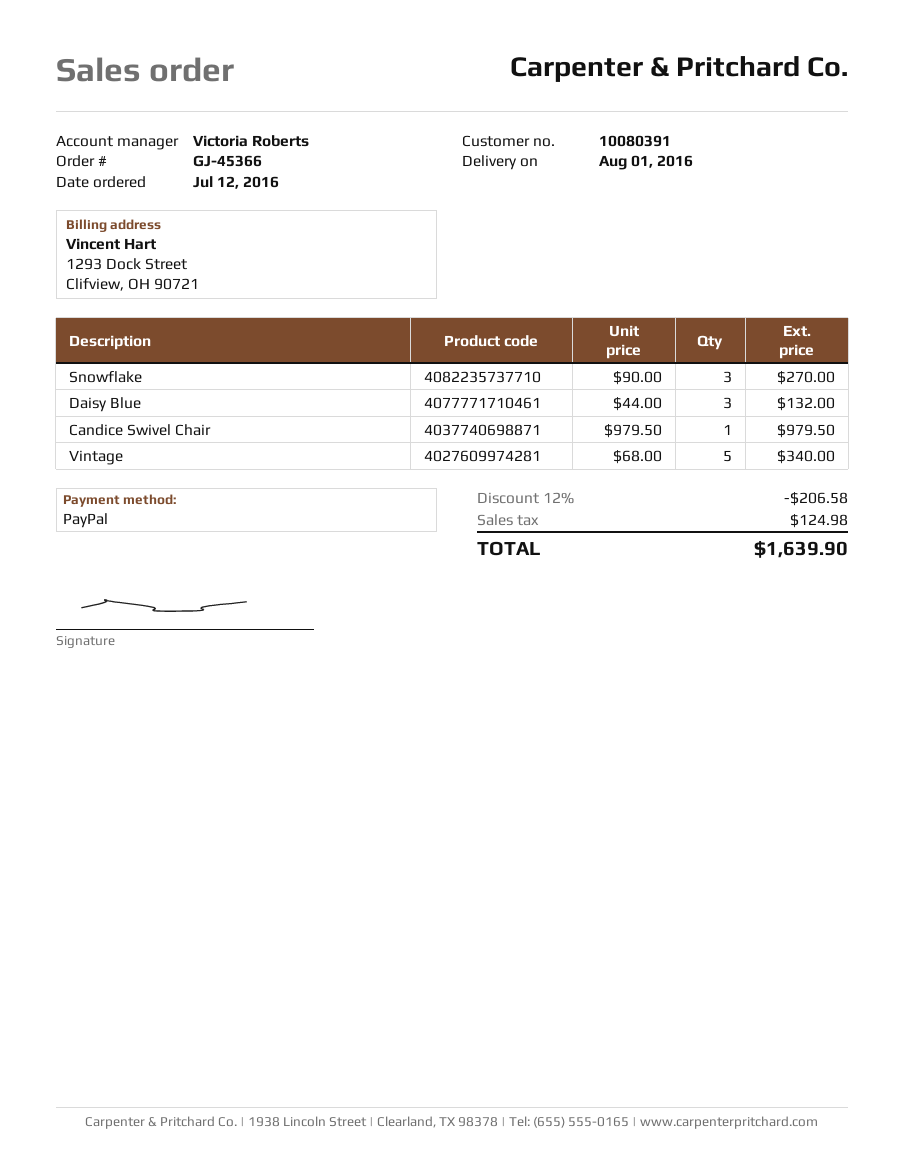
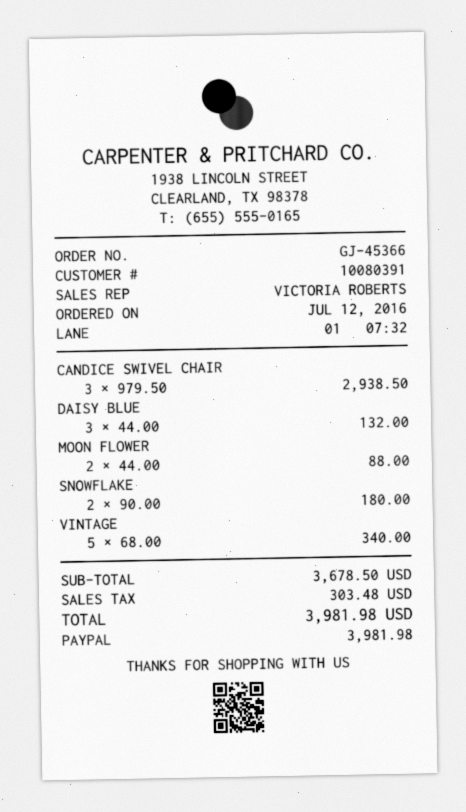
Snowflake: 3 x 90.00 = 270.00 -> 2 x 90.00 = 180.00
Candice Swivel Chair: 1 x 979.50 = 979.50 -> 3 x 979.50 = 2938.50
MOON FLOWER: none -> 2 x 44.00 = 88.00
discount: 12% = 206.58 -> none
tax: 124.98 -> 303.48
total: 1639.90 -> 3981.98

